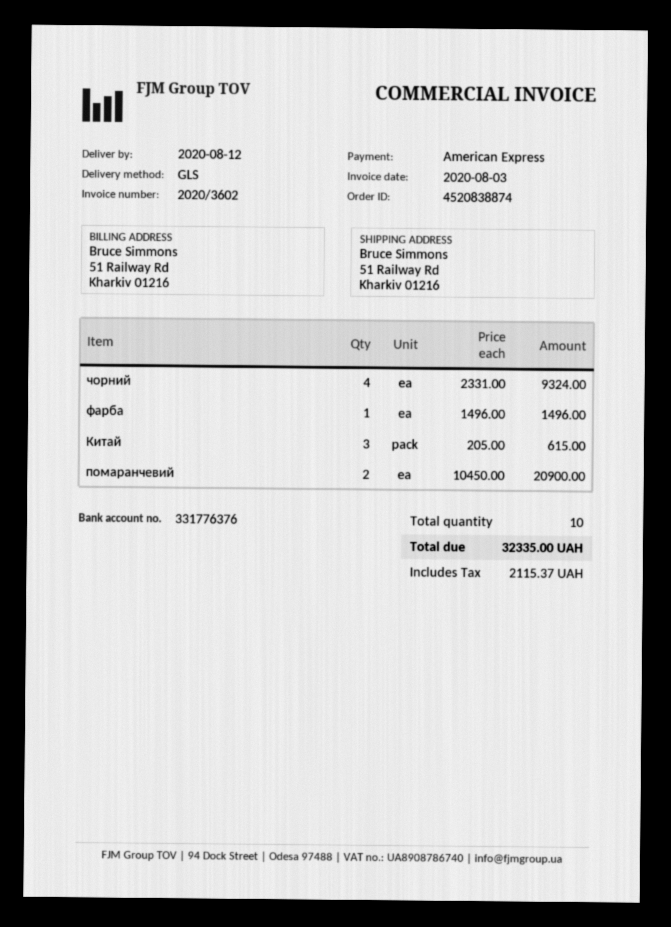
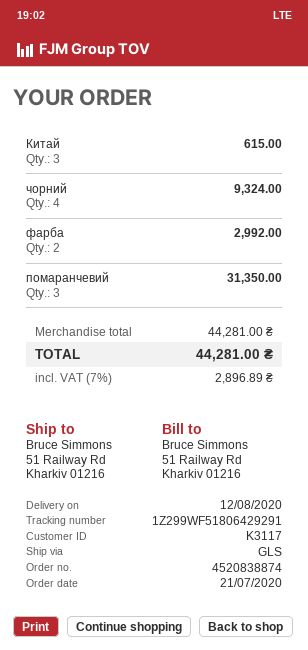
фарба: 1 for 1496.00 -> 2 for 2992.00
помаранчевий: 2 for 20900.00 -> 3 for 31350.00
tax: 2115.37 -> 2896.89
total: 32335.00 -> 44281.00

